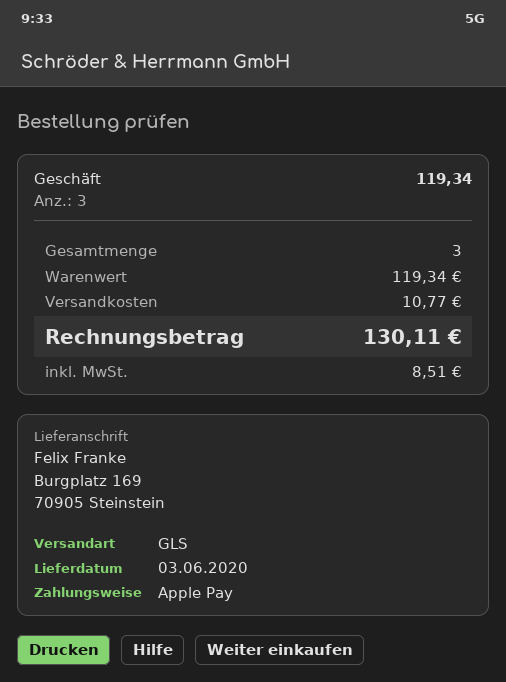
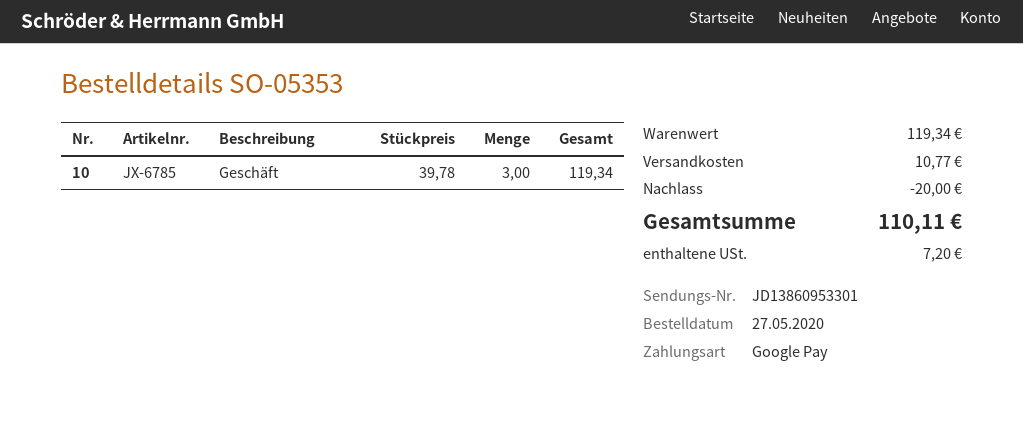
payment method: Apple Pay -> Google Pay
discount: none -> 20.00
tax: 8.51 -> 7.20
total: 130.11 -> 110.11

